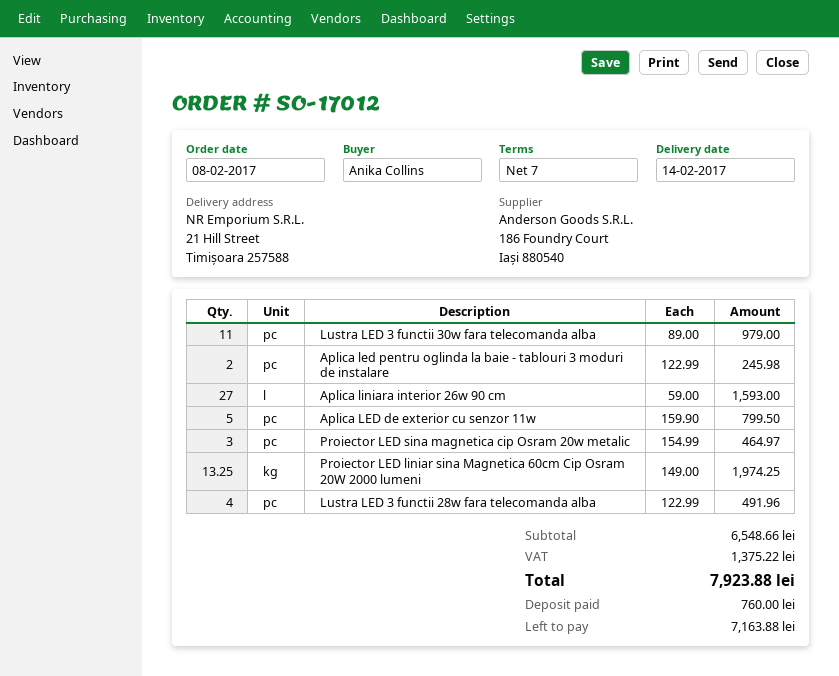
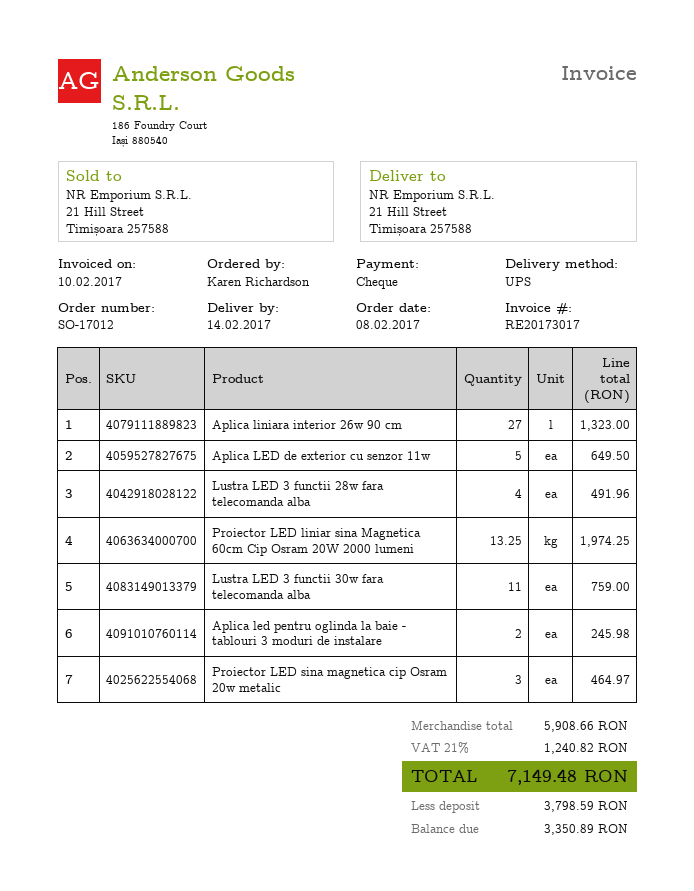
ordered by: Anika Collins -> Karen Richardson
Lustra LED 3 functii 30w fara telecomanda alba: 11 for 979.00 -> 11 for 759.00
Aplica liniara interior 26w 90 cm: 27 for 1593.00 -> 27 for 1323.00
Aplica LED de exterior cu senzor 11w: 5 for 799.50 -> 5 for 649.50
subtotal: 6548.66 -> 5908.66
tax: 1375.22 -> 1240.82
total: 7923.88 -> 7149.48
deposit: 760.00 -> 3798.59
balance: 7163.88 -> 3350.89

